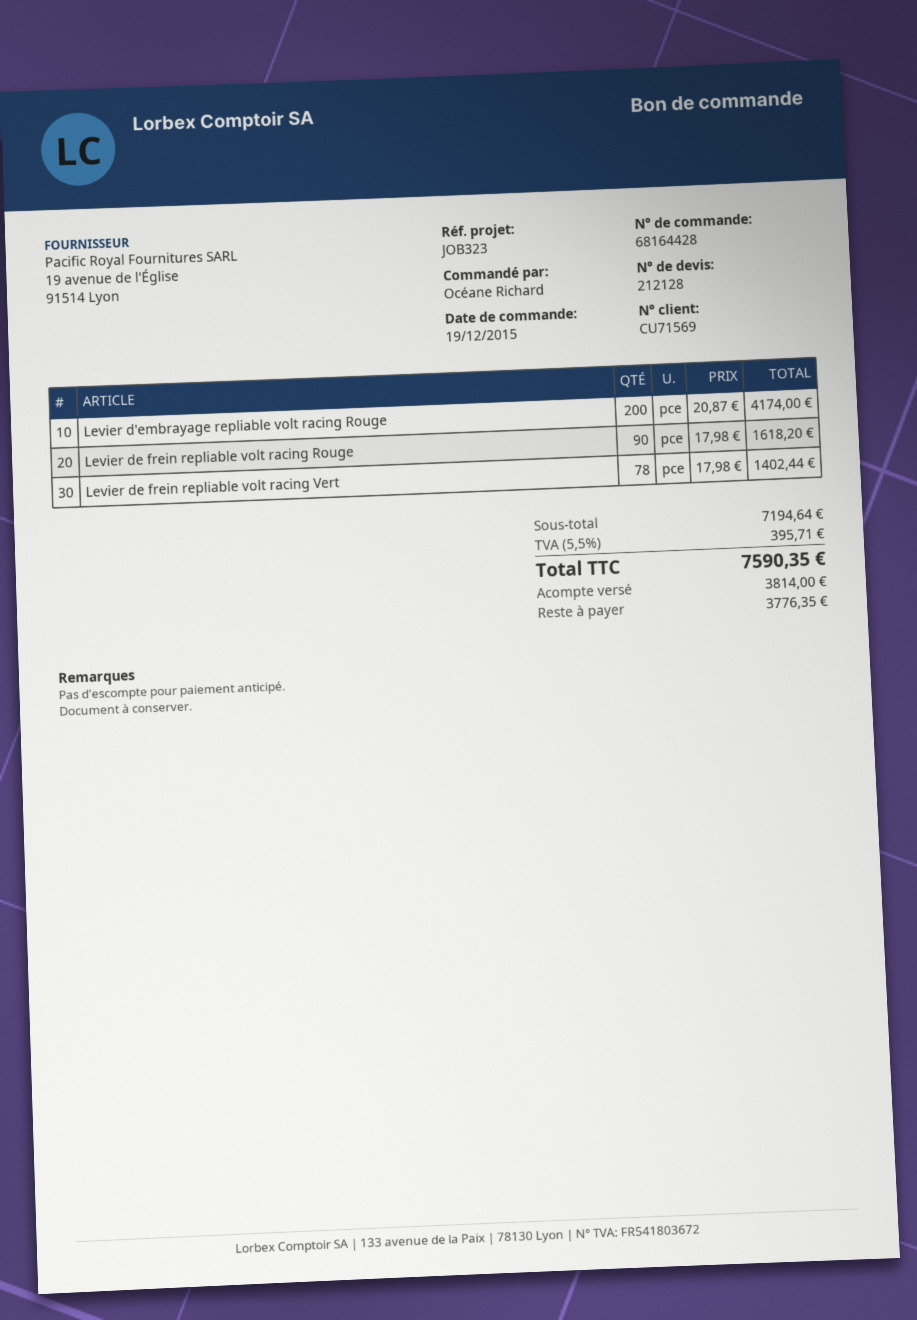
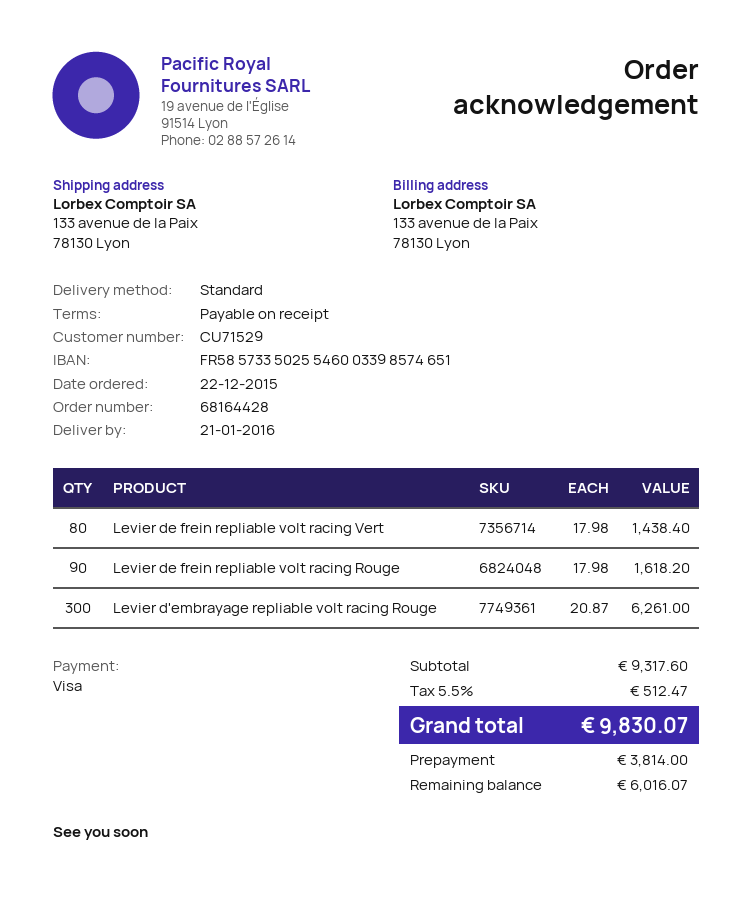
order date: 2015-12-19 -> 2015-12-22
customer number: CU71569 -> CU71529
Levier d'embrayage repliable volt racing Rouge: 200 x 20.87 = 4174.00 -> 300 x 20.87 = 6261.00
Levier de frein repliable volt racing Vert: 78 x 17.98 = 1402.44 -> 80 x 17.98 = 1438.40
subtotal: 7194.64 -> 9317.60
tax: 5.5% = 395.71 -> 5.5% = 512.47
total: 7590.35 -> 9830.07
balance: 3776.35 -> 6016.07

